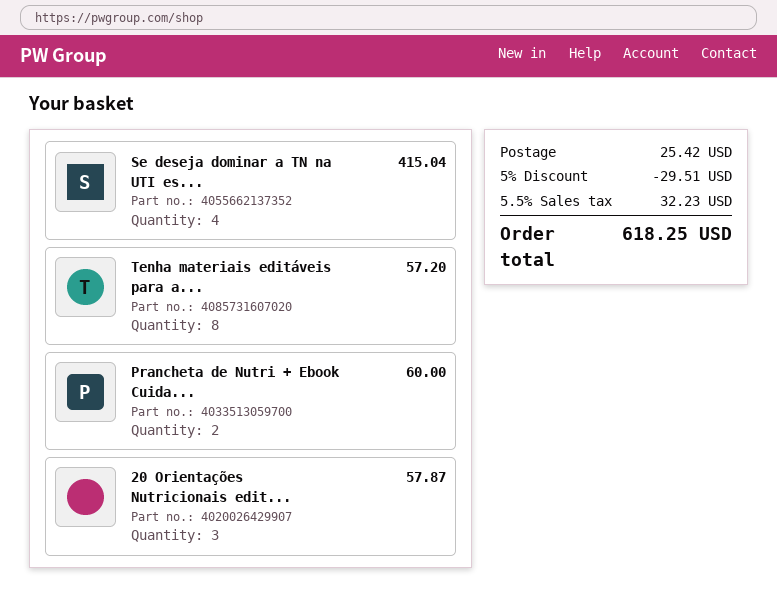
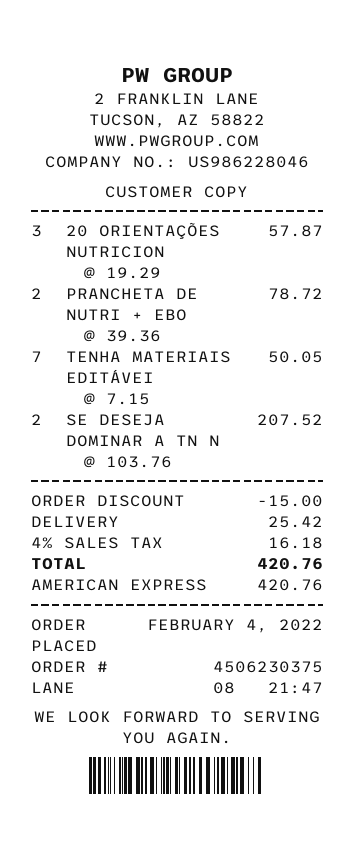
Se deseja dominar a TN na UTI es...: 4 for 415.04 -> 2 for 207.52
Tenha materiais editáveis para a...: 8 for 57.20 -> 7 for 50.05
Prancheta de Nutri + Ebook Cuida...: 2 for 60.00 -> 2 for 78.72
discount: 29.51 -> 15.00
tax: 5.5% = 32.23 -> 4% = 16.18
total: 618.25 -> 420.76

